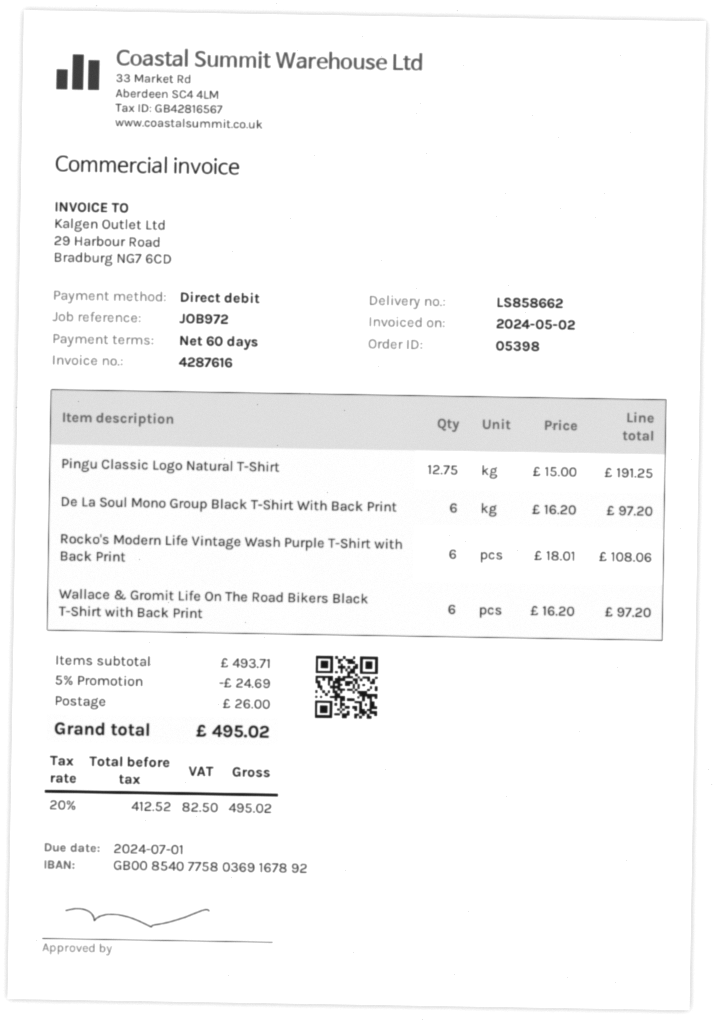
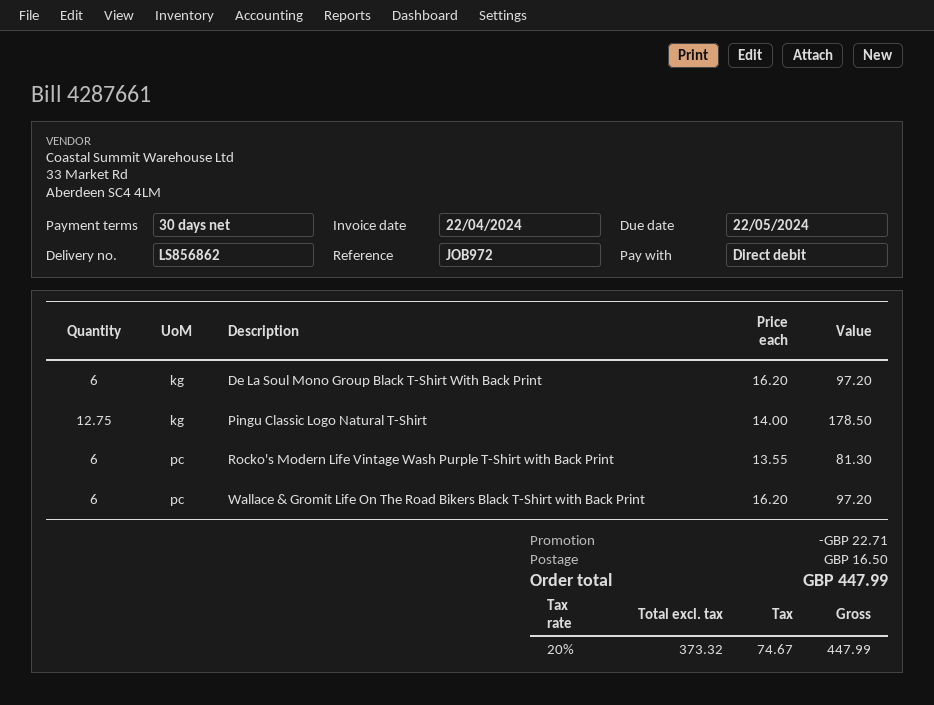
delivery note number: LS858662 -> LS856862
invoice number: 4287616 -> 4287661
invoice date: 2024-05-02 -> 2024-04-22
payment terms: 60 days -> 30 days
due date: 2024-07-01 -> 2024-05-22
Pingu Classic Logo Natural T-Shirt: 12.75 x 15.00 = 191.25 -> 12.75 x 14.00 = 178.50
Rocko's Modern Life Vintage Wash Purple T-Shirt with Back Print: 6 x 18.01 = 108.06 -> 6 x 13.55 = 81.30
discount: 24.69 -> 22.71
shipping: 26.00 -> 16.50
net: 412.52 -> 373.32
tax: 20% = 82.50 -> 20% = 74.67
total: 495.02 -> 447.99

